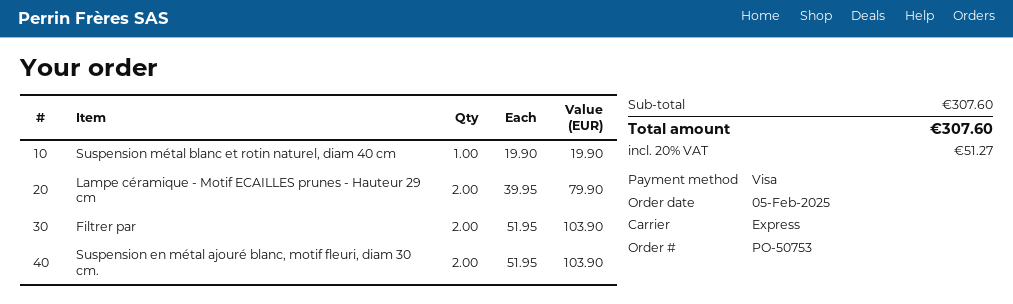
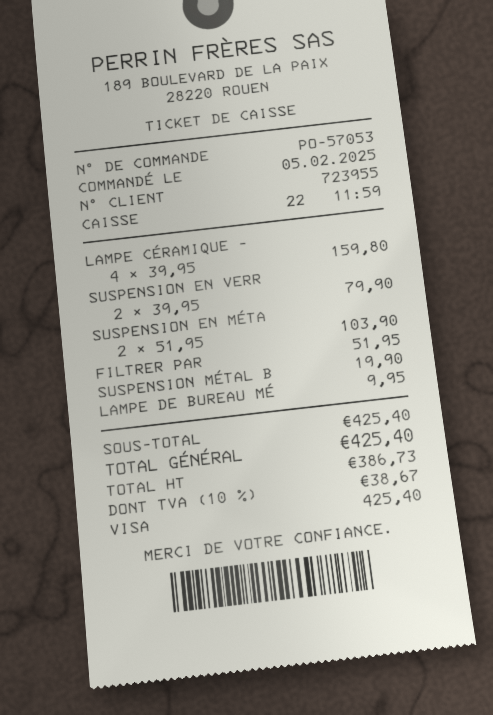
order number: PO-50753 -> PO-57053
Lampe céramique - Motif ECAILLES prunes - Hauteur 29 cm: 2 x 39.95 = 79.90 -> 4 x 39.95 = 159.80
Filtrer par: 2 x 51.95 = 103.90 -> 1 x 51.95 = 51.95
SUSPENSION EN VERR: none -> 2 x 39.95 = 79.90
LAMPE DE BUREAU MÉ: none -> 1 x 9.95 = 9.95
subtotal: 307.60 -> 425.40
tax: 20% = 51.27 -> 10% = 38.67
total: 307.60 -> 425.40

